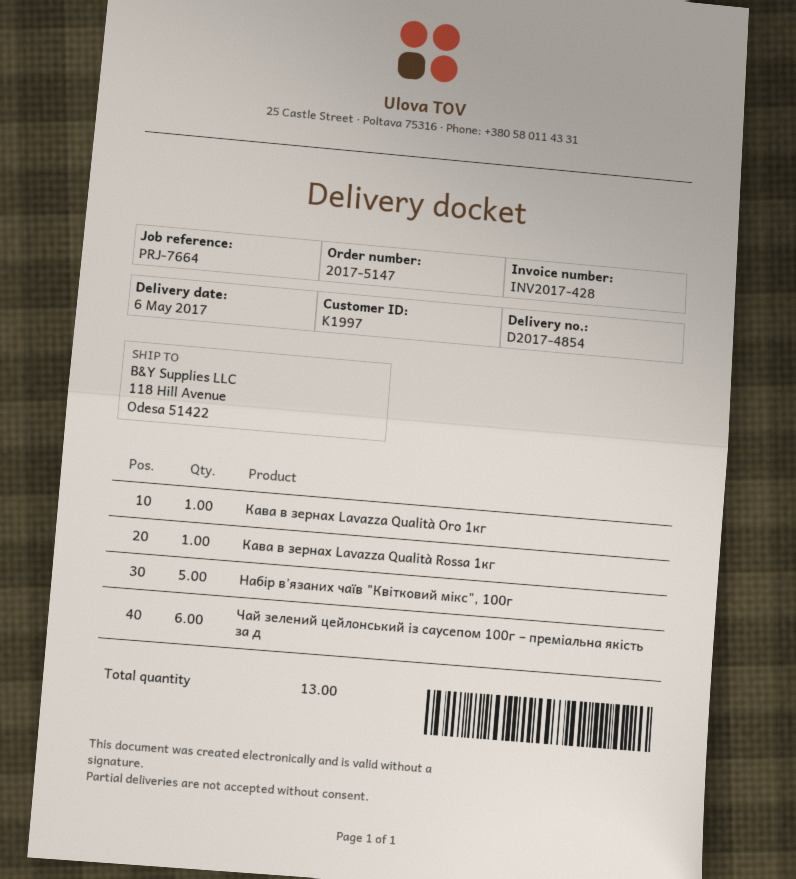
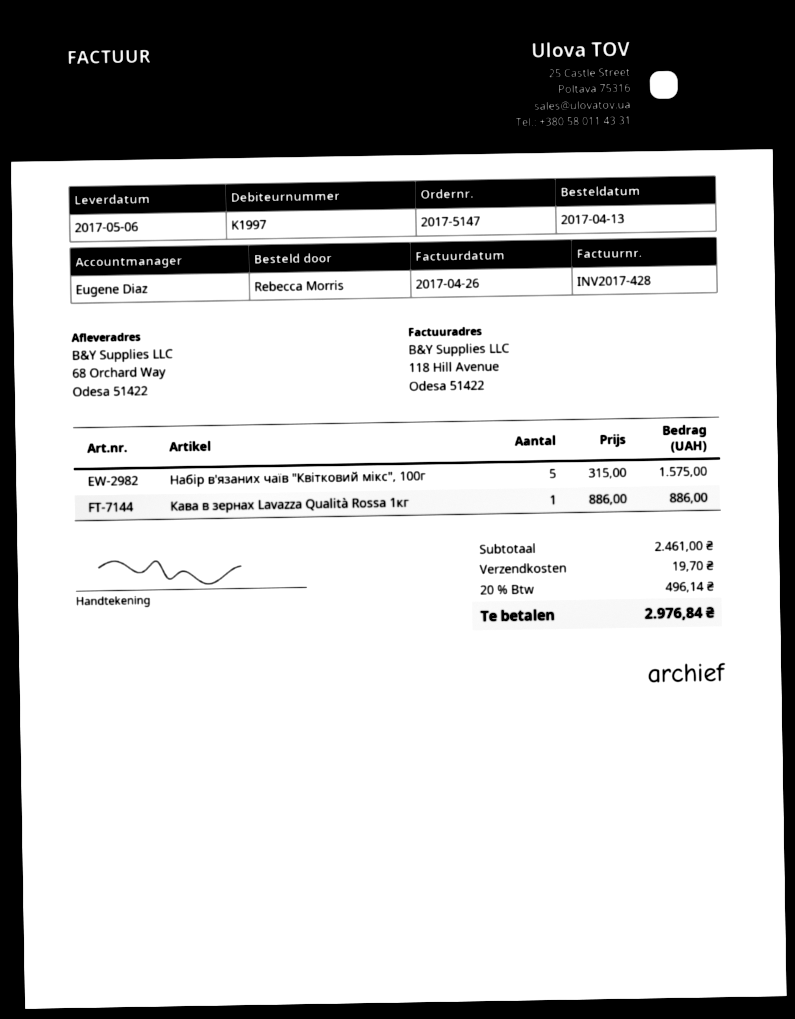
ship to: 118 Hill Avenue, Odesa 51422 -> 68 Orchard Way, Odesa 51422
Кава в зернах Lavazza Qualità Oro 1кг: 1 -> none
Чай зелений цейлонський із саусепом 100г – преміальна якість за д: 6 -> none

